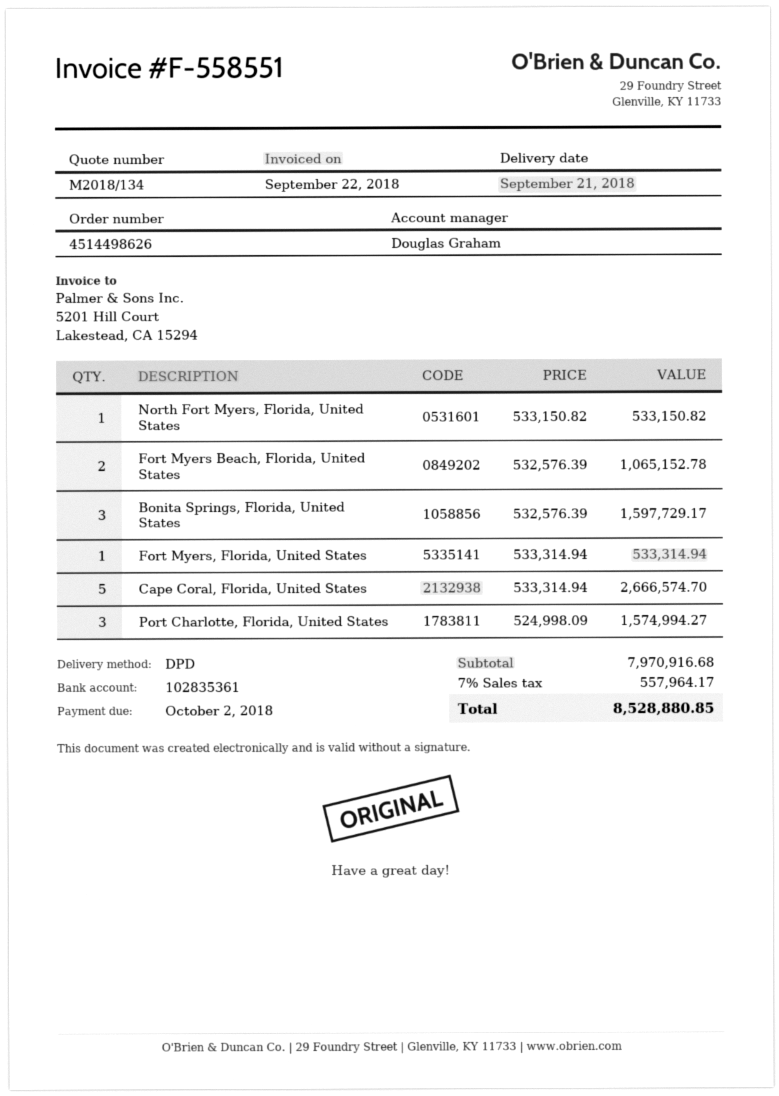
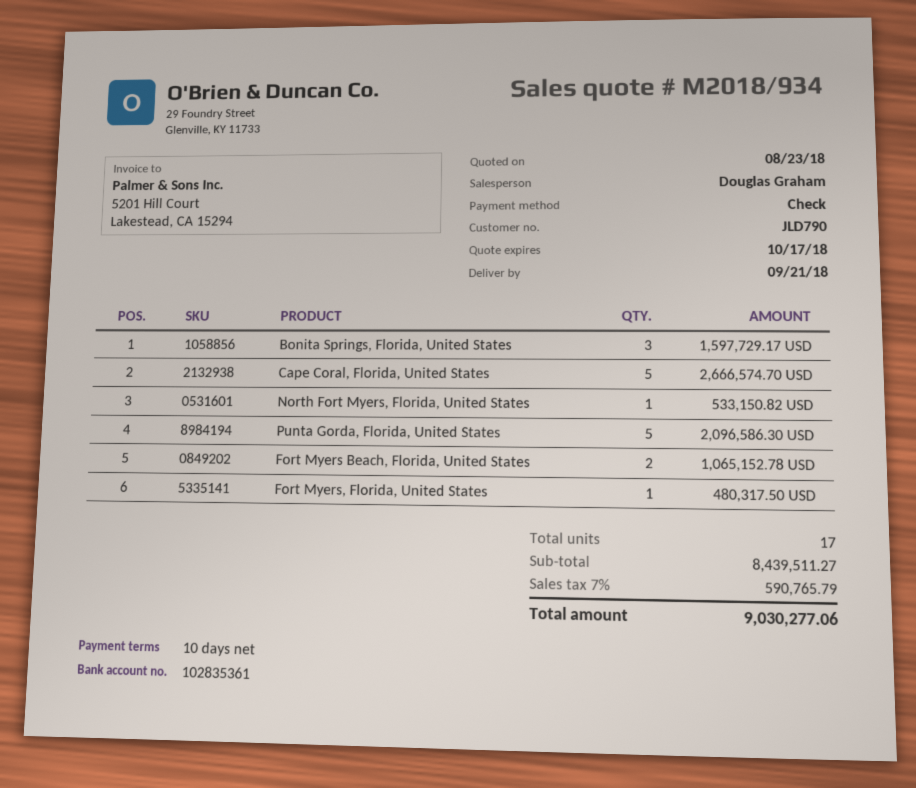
quote number: M2018/134 -> M2018/934
Fort Myers, Florida, United States: 1 for 533314.94 -> 1 for 480317.50
Port Charlotte, Florida, United States: 3 for 1574994.27 -> none
Punta Gorda, Florida, United States: none -> 5 for 2096586.30
subtotal: 7970916.68 -> 8439511.27
tax: 7% = 557964.17 -> 7% = 590765.79
total: 8528880.85 -> 9030277.06

